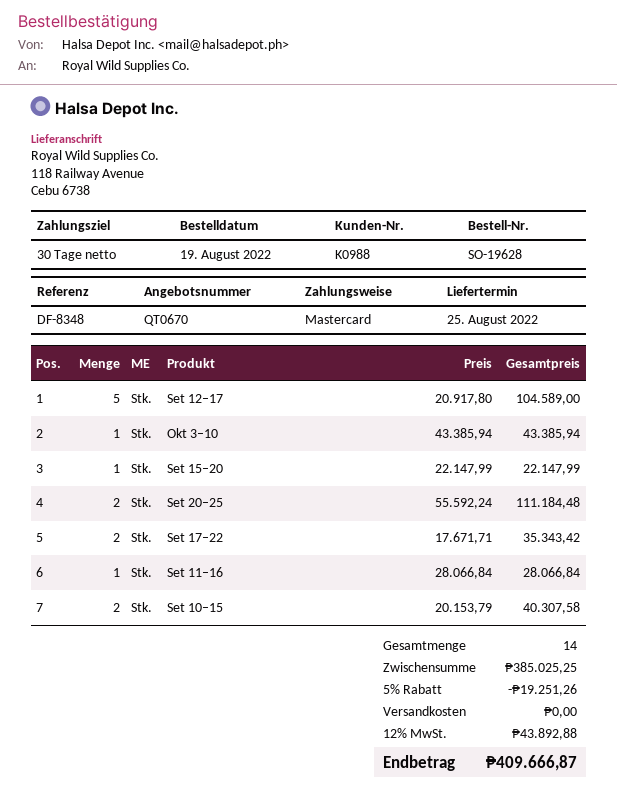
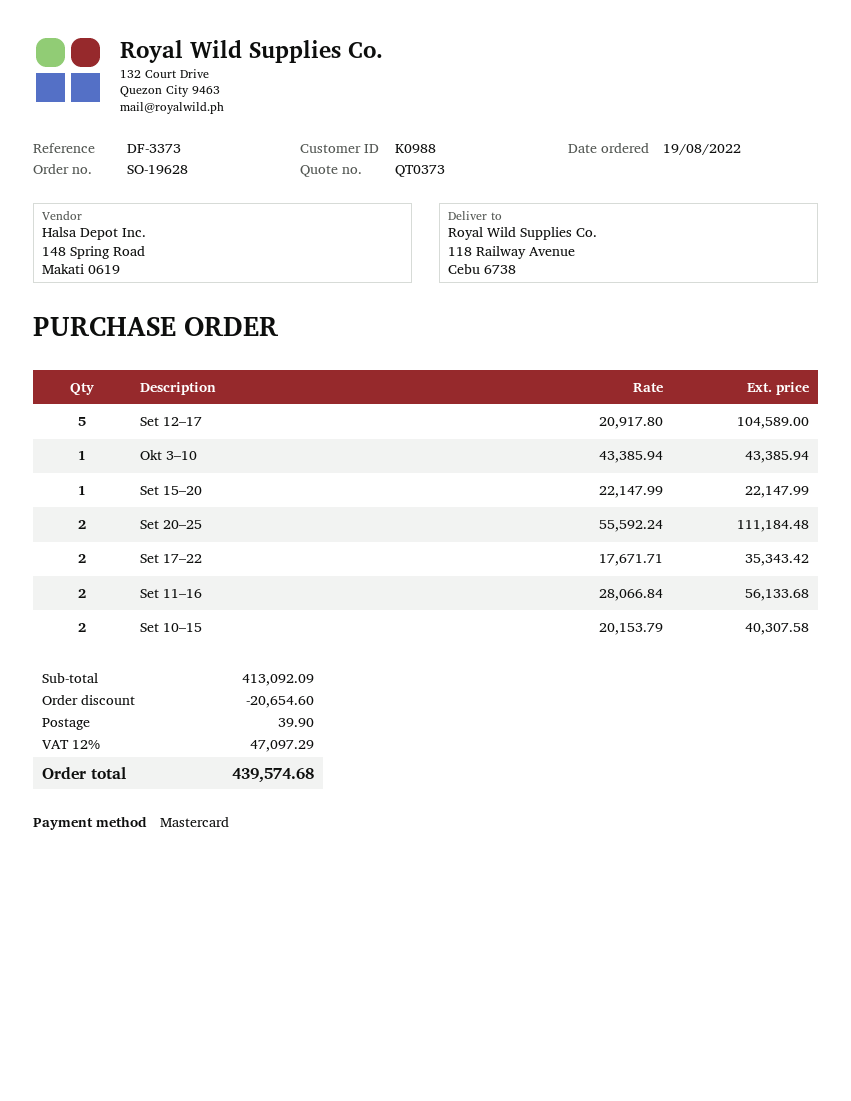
quote number: QT0670 -> QT0373
reference: DF-8348 -> DF-3373
Set 11–16: 1 x 28066.84 = 28066.84 -> 2 x 28066.84 = 56133.68
subtotal: 385025.25 -> 413092.09
discount: 19251.26 -> 20654.60
shipping: 0.00 -> 39.90
tax: 12% = 43892.88 -> 12% = 47097.29
total: 409666.87 -> 439574.68

